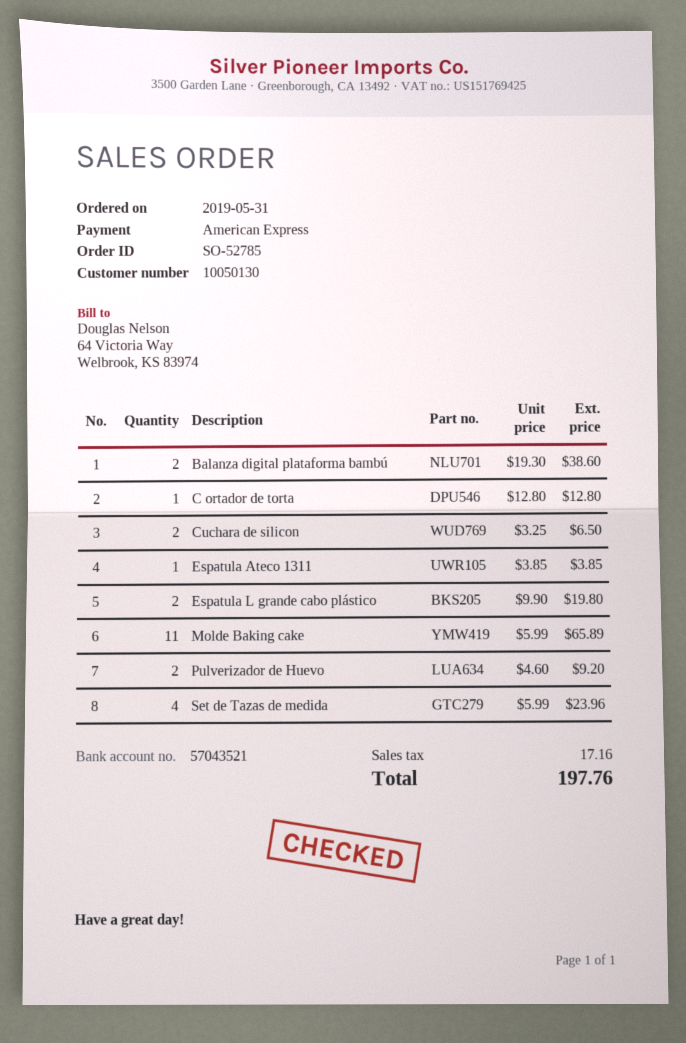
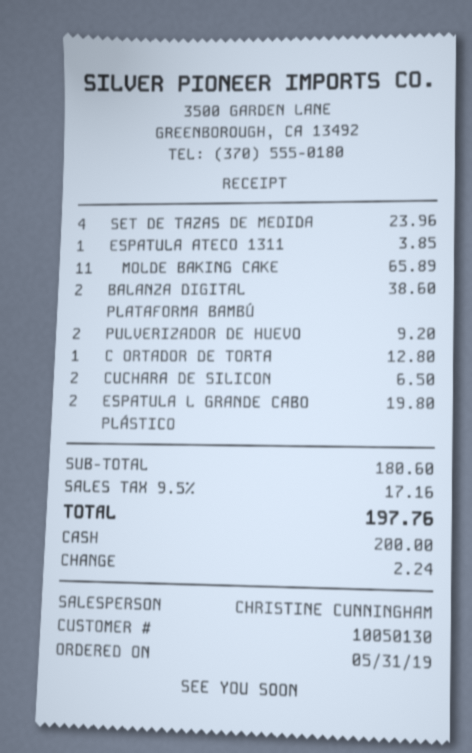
payment method: American Express -> cash

